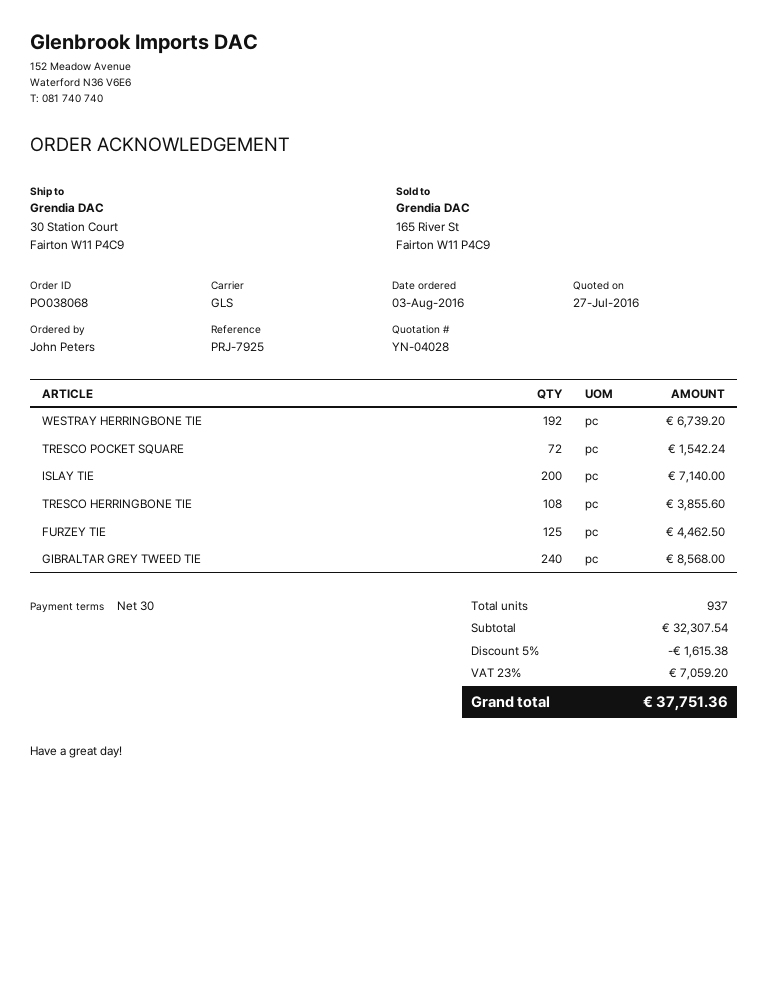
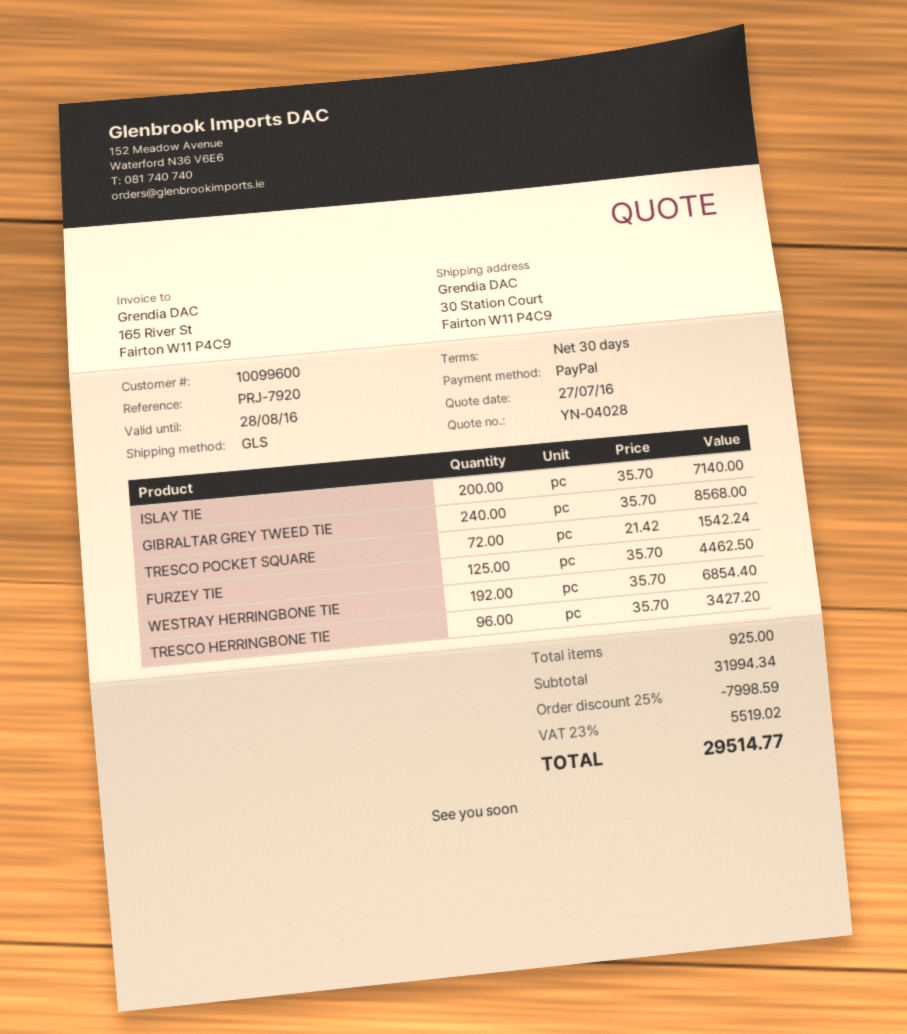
reference: PRJ-7925 -> PRJ-7920
WESTRAY HERRINGBONE TIE: 192 for 6739.20 -> 192 for 6854.40
TRESCO HERRINGBONE TIE: 108 for 3855.60 -> 96 for 3427.20
total quantity: 937 -> 925
subtotal: 32307.54 -> 31994.34
discount: 5% = 1615.38 -> 25% = 7998.59
tax: 23% = 7059.20 -> 23% = 5519.02
total: 37751.36 -> 29514.77

